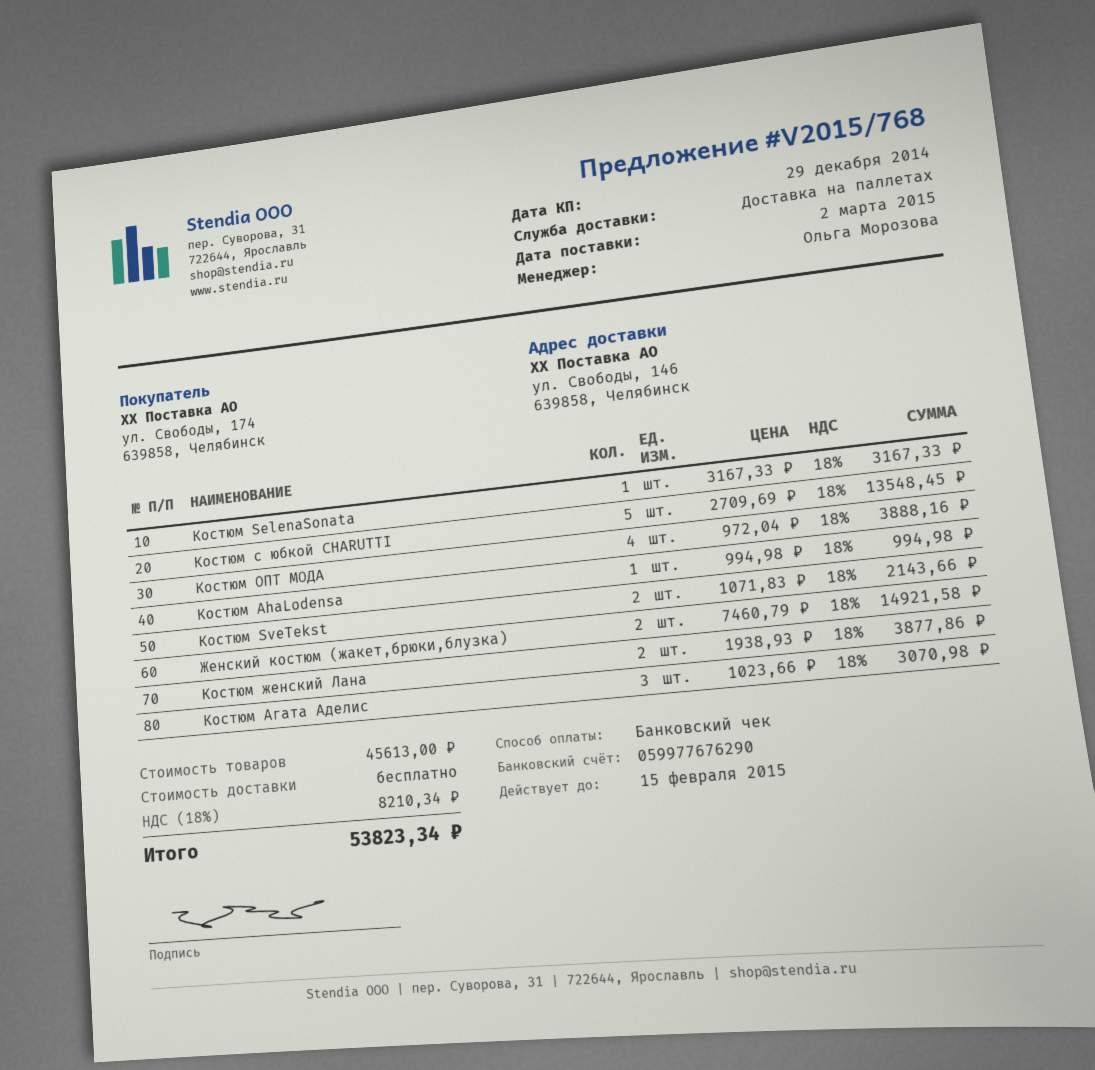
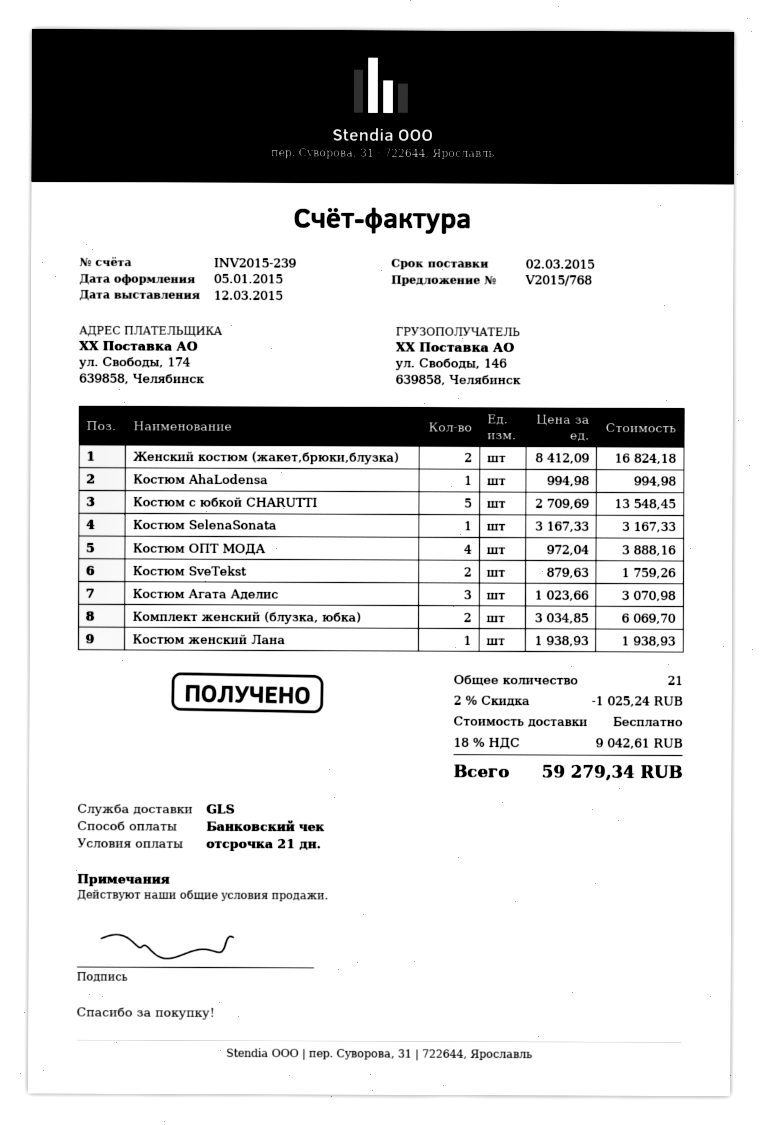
shipping method: pallet freight -> GLS
Костюм SveTekst: 2 x 1071.83 = 2143.66 -> 2 x 879.63 = 1759.26
Женский костюм (жакет,брюки,блузка): 2 x 7460.79 = 14921.58 -> 2 x 8412.09 = 16824.18
Костюм женский Лана: 2 x 1938.93 = 3877.86 -> 1 x 1938.93 = 1938.93
Комплект женский (блузка, юбка): none -> 2 x 3034.85 = 6069.70
discount: none -> 2% = 1025.24
tax: 18% = 8210.34 -> 18% = 9042.61
total: 53823.34 -> 59279.34

